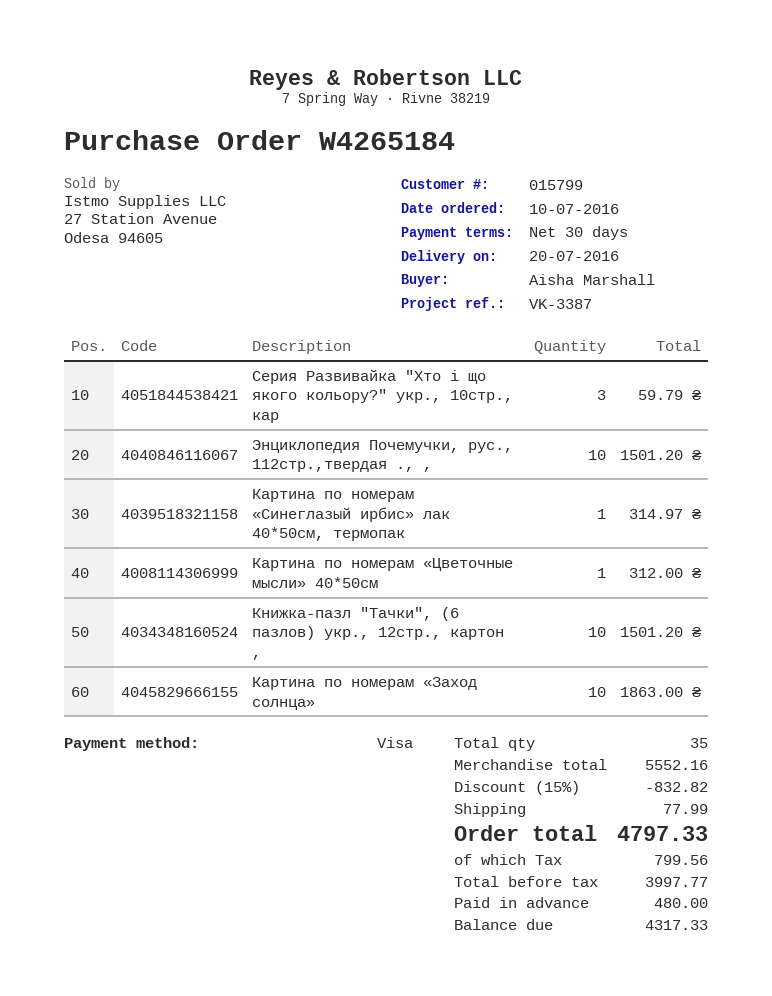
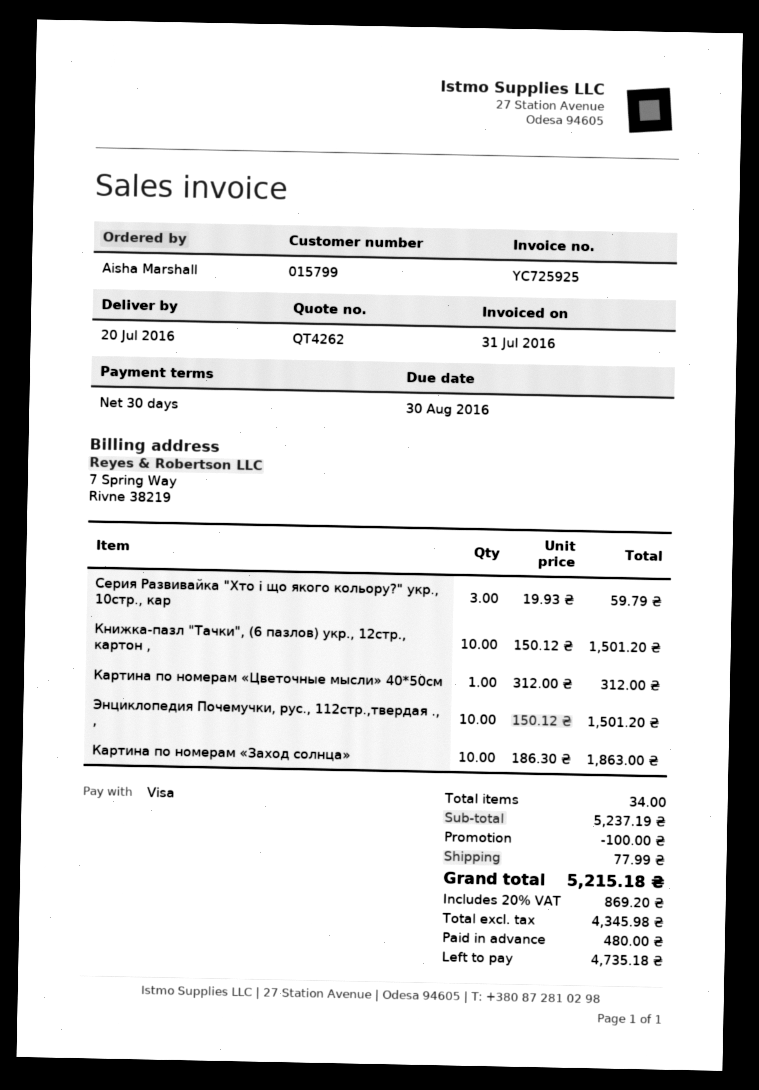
Картина по номерам «Синеглазый ирбис» лак 40*50см, термопак: 1 for 314.97 -> none
total quantity: 35 -> 34
subtotal: 5552.16 -> 5237.19
discount: 832.82 -> 100.00
net: 3997.77 -> 4345.98
tax: 799.56 -> 869.20
total: 4797.33 -> 5215.18
balance: 4317.33 -> 4735.18

